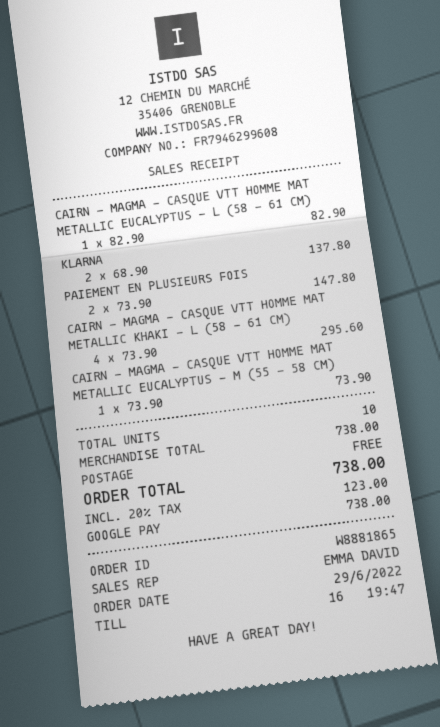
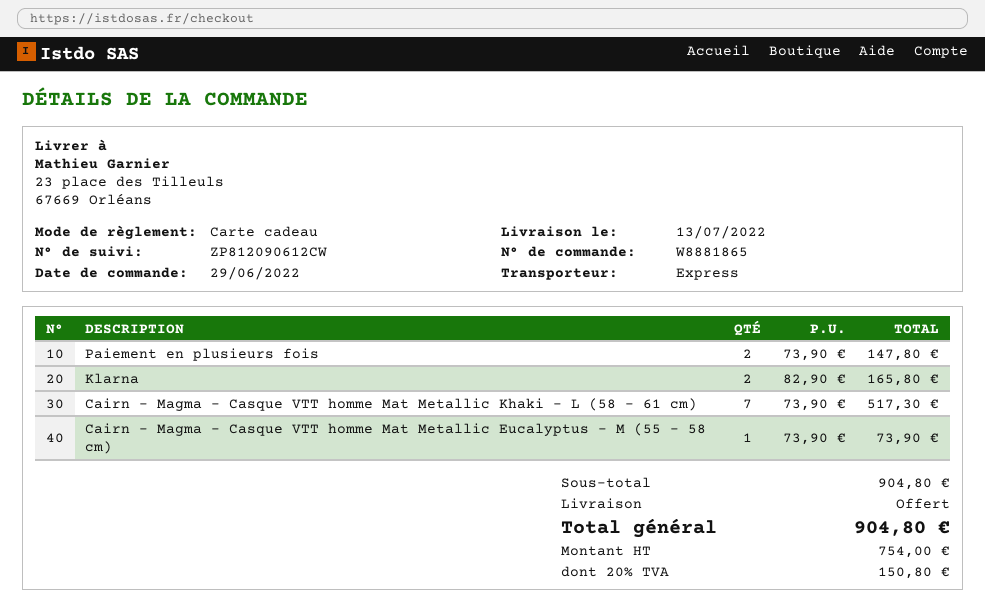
payment method: Google Pay -> gift card
CAIRN - MAGMA - CASQUE VTT HOMME MAT METALLIC EUCALYPTUS - L (58 - 61 CM): 1 x 82.90 = 82.90 -> none
KLARNA: 2 x 68.90 = 137.80 -> 2 x 82.90 = 165.80
CAIRN - MAGMA - CASQUE VTT HOMME MAT METALLIC KHAKI - L (58 - 61 CM): 4 x 73.90 = 295.60 -> 7 x 73.90 = 517.30
subtotal: 738.00 -> 904.80
tax: 20% = 123.00 -> 20% = 150.80
total: 738.00 -> 904.80

